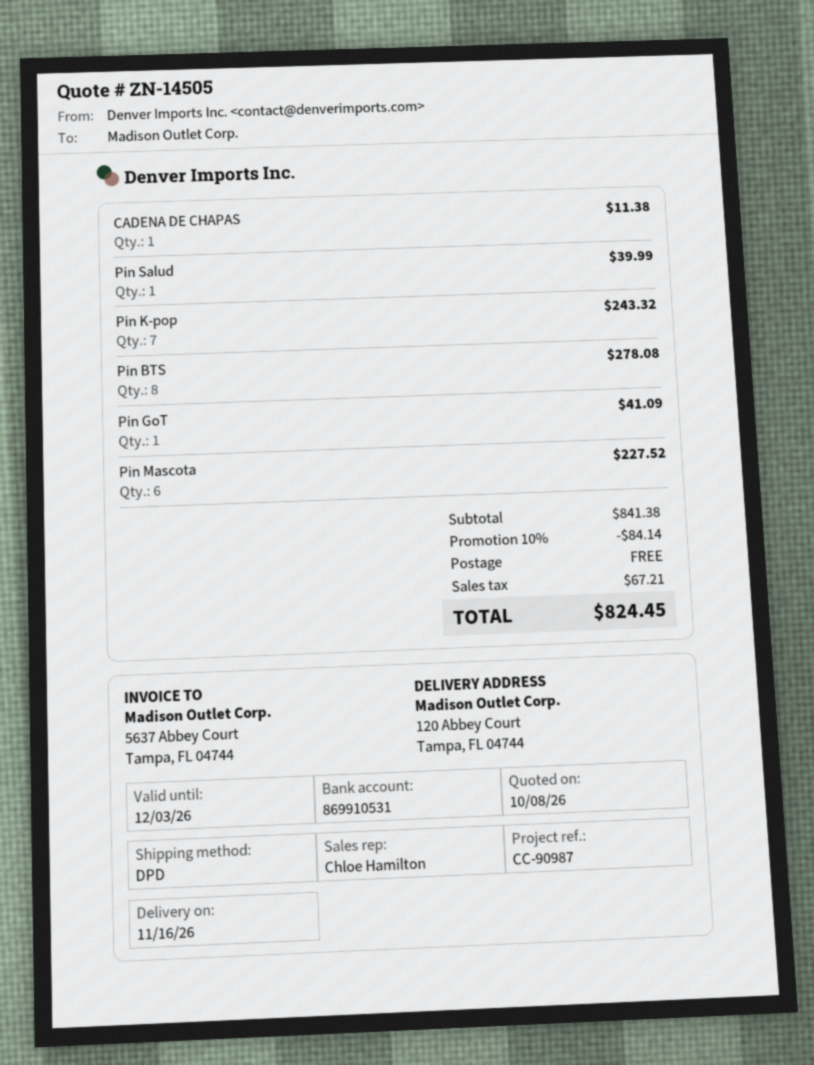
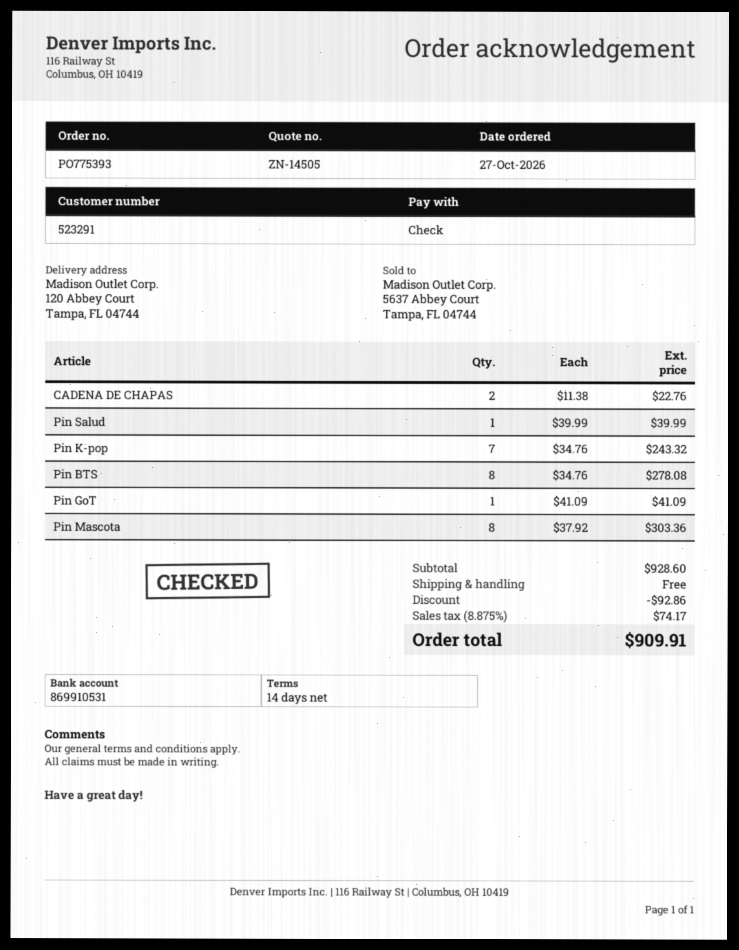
CADENA DE CHAPAS: 1 for 11.38 -> 2 for 22.76
Pin Mascota: 6 for 227.52 -> 8 for 303.36
subtotal: 841.38 -> 928.60
discount: 84.14 -> 92.86
tax: 67.21 -> 74.17
total: 824.45 -> 909.91

